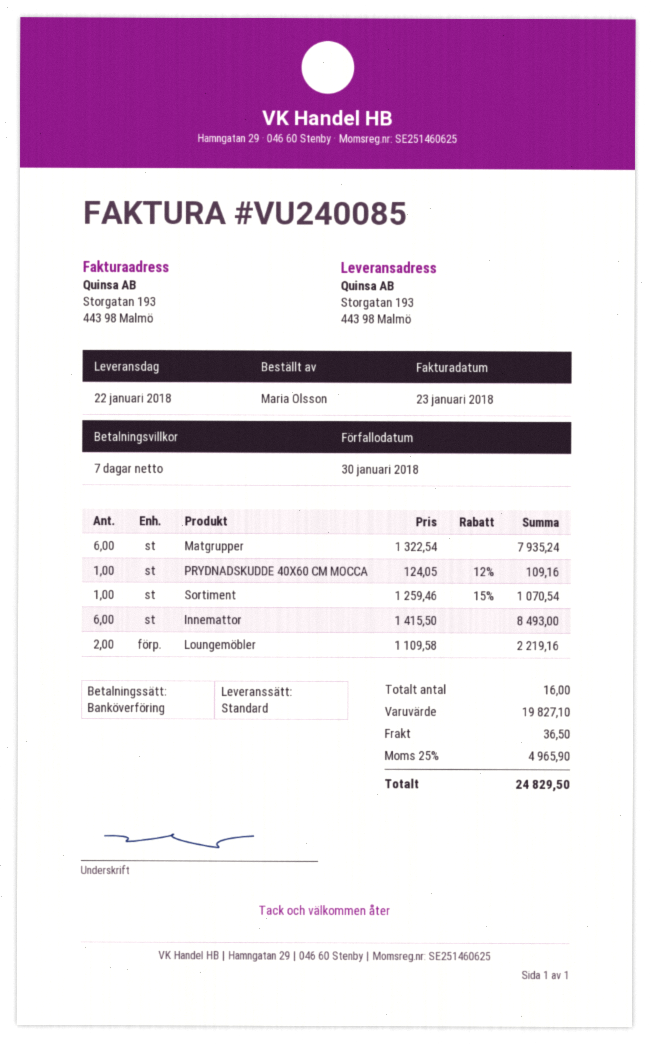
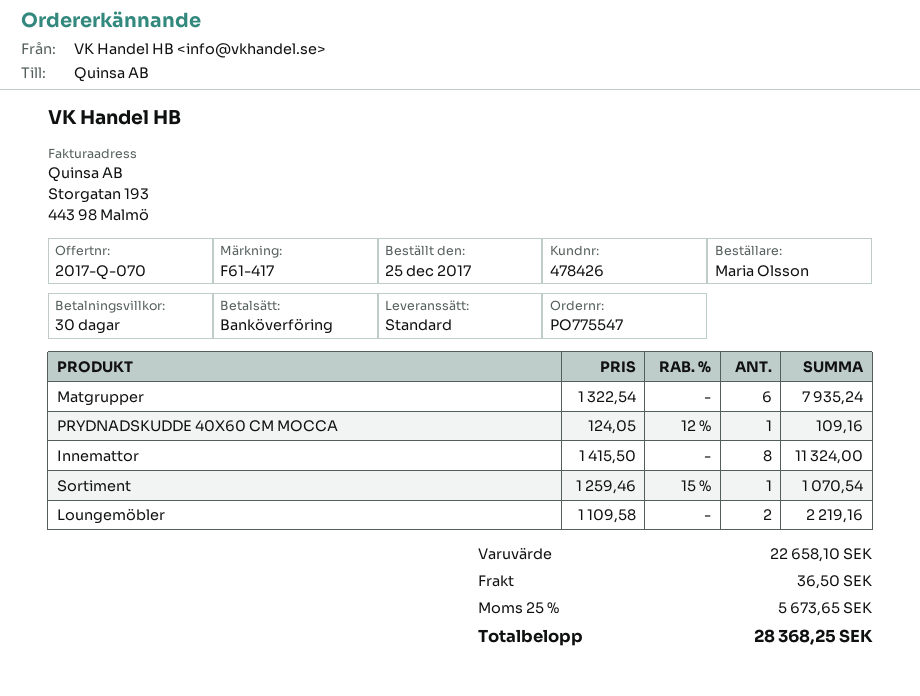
payment terms: 7 days -> 30 days
Innemattor: 6 x 1415.50 = 8493.00 -> 8 x 1415.50 = 11324.00
subtotal: 19827.10 -> 22658.10
tax: 25% = 4965.90 -> 25% = 5673.65
total: 24829.50 -> 28368.25

